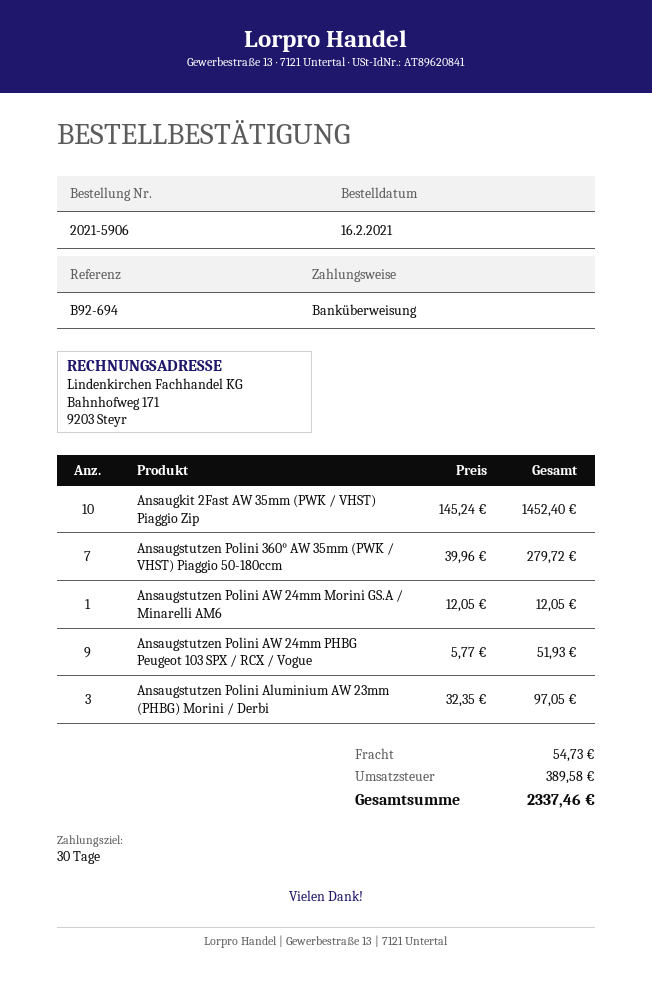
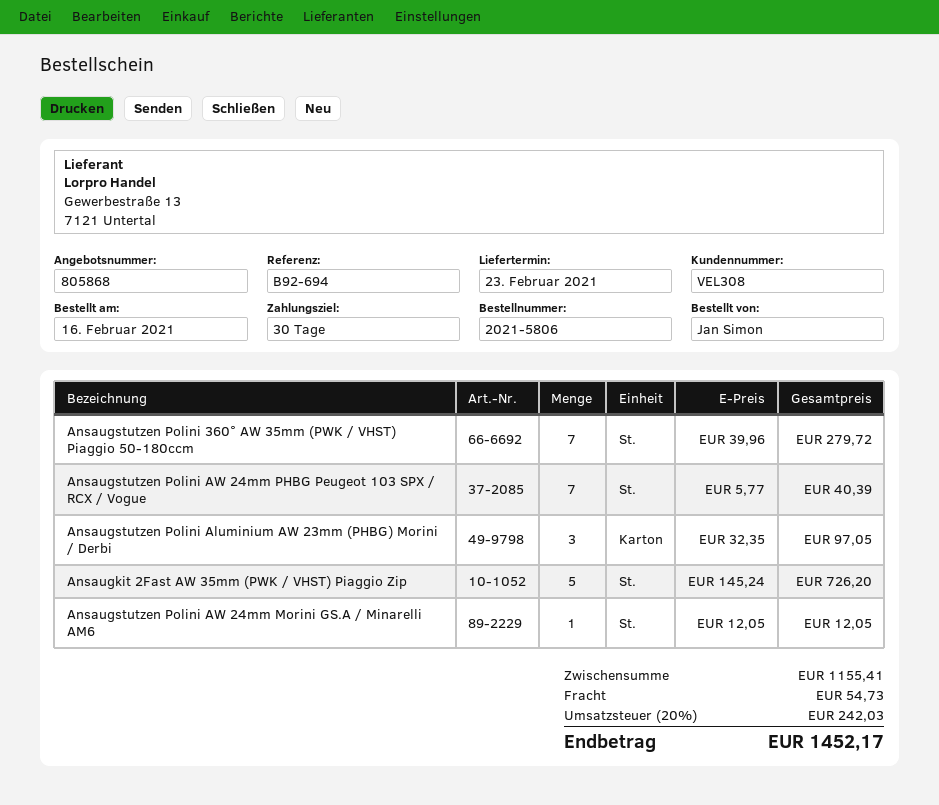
order number: 2021-5906 -> 2021-5806
Ansaugkit 2Fast AW 35mm (PWK / VHST) Piaggio Zip: 10 x 145.24 = 1452.40 -> 5 x 145.24 = 726.20
Ansaugstutzen Polini AW 24mm PHBG Peugeot 103 SPX / RCX / Vogue: 9 x 5.77 = 51.93 -> 7 x 5.77 = 40.39
tax: 389.58 -> 242.03
total: 2337.46 -> 1452.17

